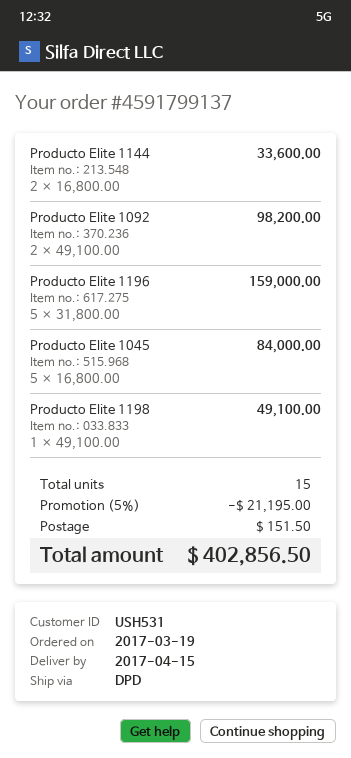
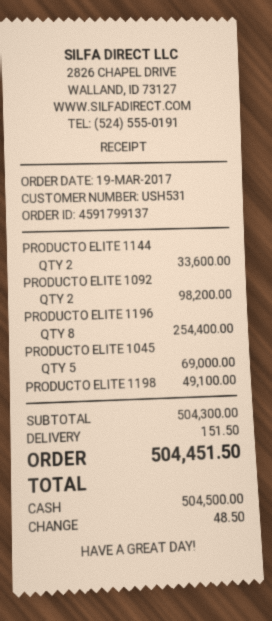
Producto Elite 1196: 5 for 159000.00 -> 8 for 254400.00
Producto Elite 1045: 5 for 84000.00 -> 5 for 69000.00
discount: 5% = 21195.00 -> none
total: 402856.50 -> 504451.50

